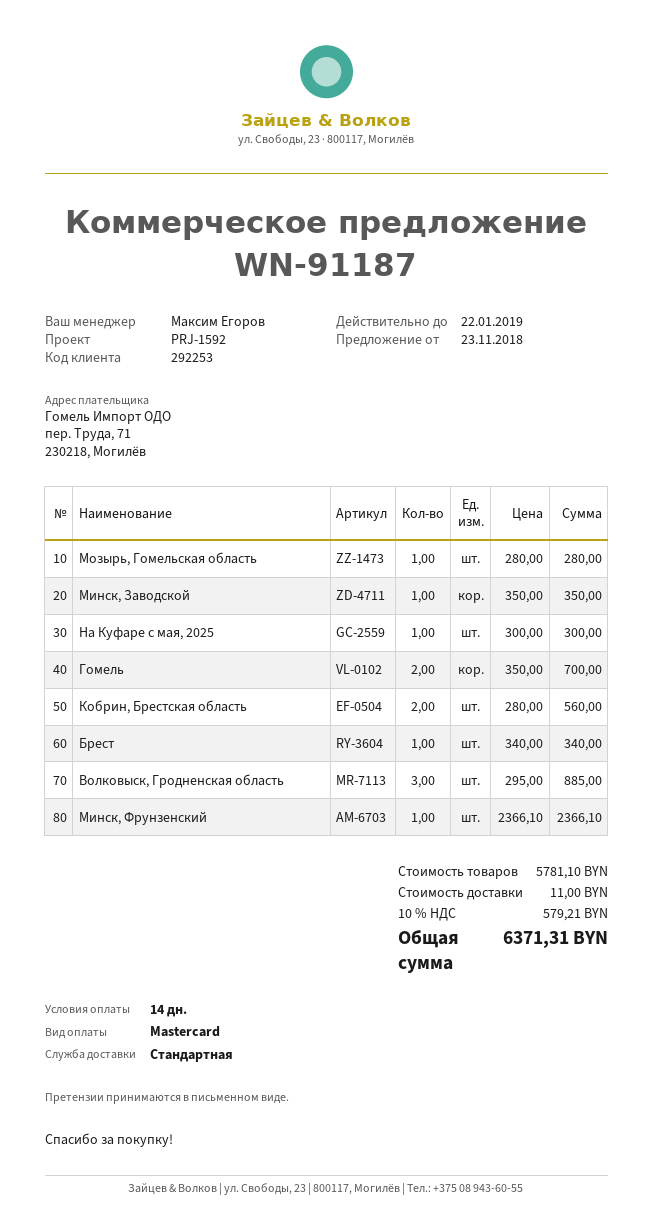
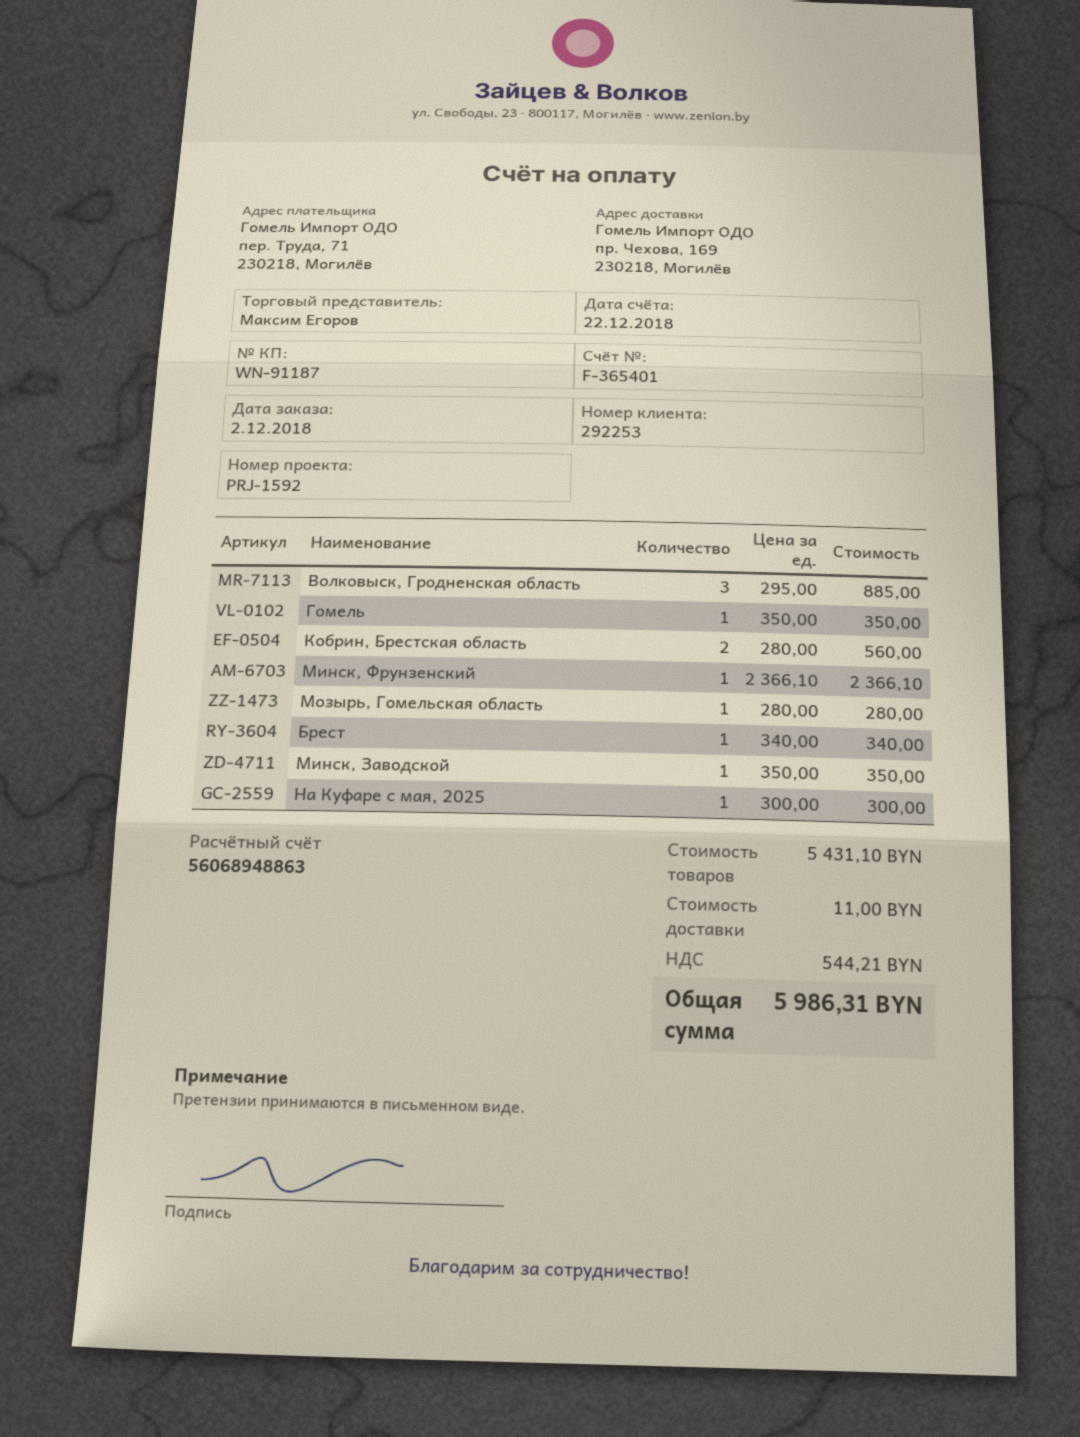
Гомель: 2 x 350.00 = 700.00 -> 1 x 350.00 = 350.00
subtotal: 5781.10 -> 5431.10
tax: 579.21 -> 544.21
total: 6371.31 -> 5986.31

